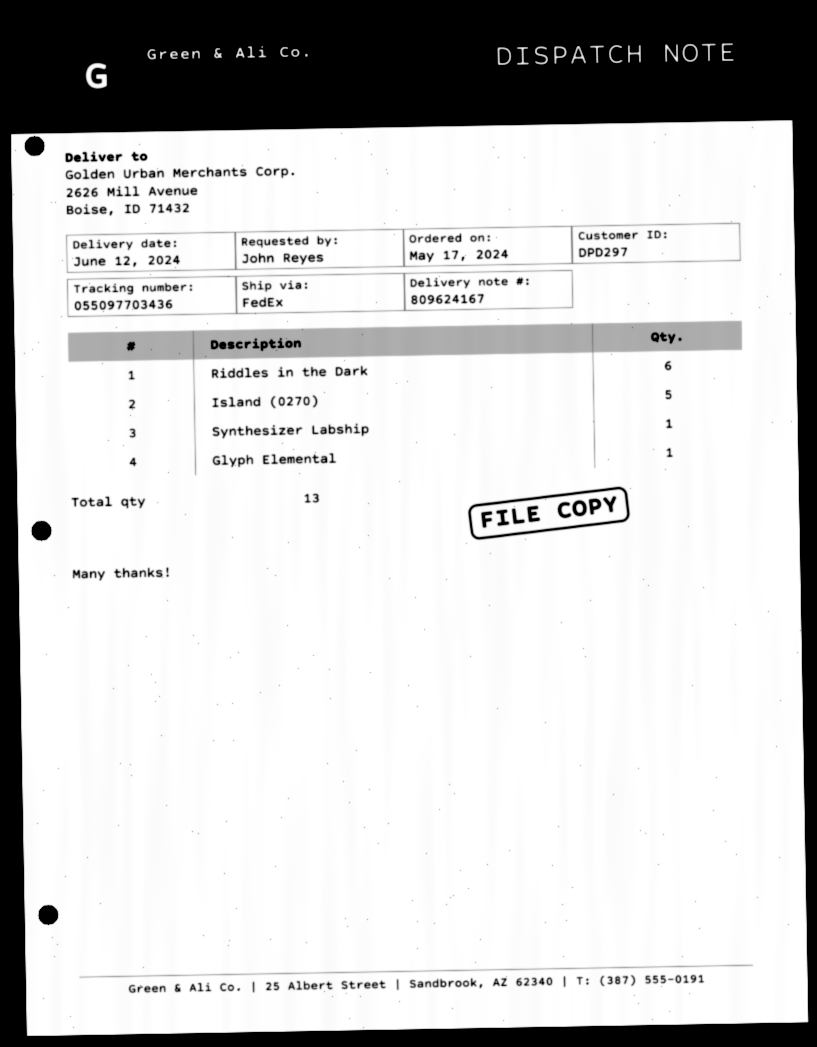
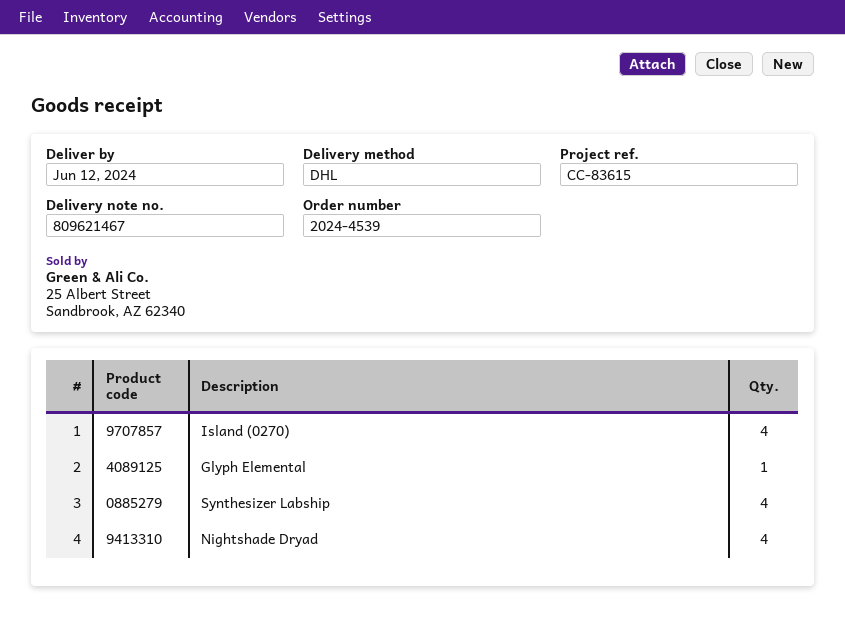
delivery note number: 809624167 -> 809621467
shipping method: FedEx -> DHL
Riddles in the Dark: 6 -> none
Island (0270): 5 -> 4
Synthesizer Labship: 1 -> 4
Nightshade Dryad: none -> 4

